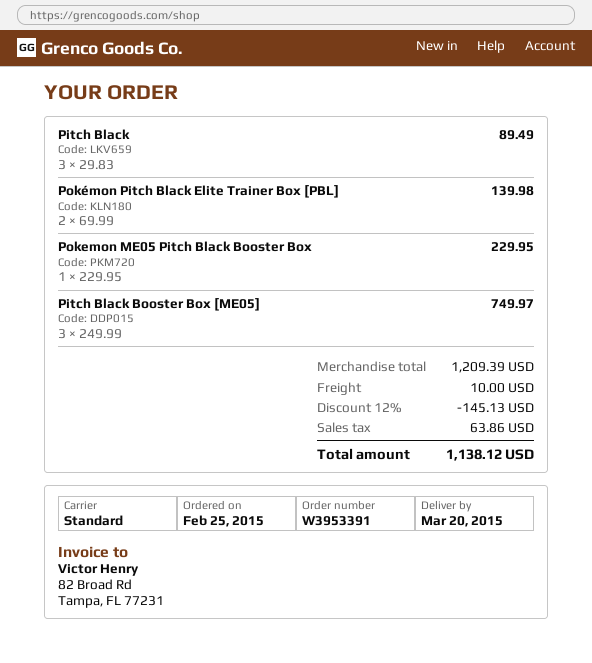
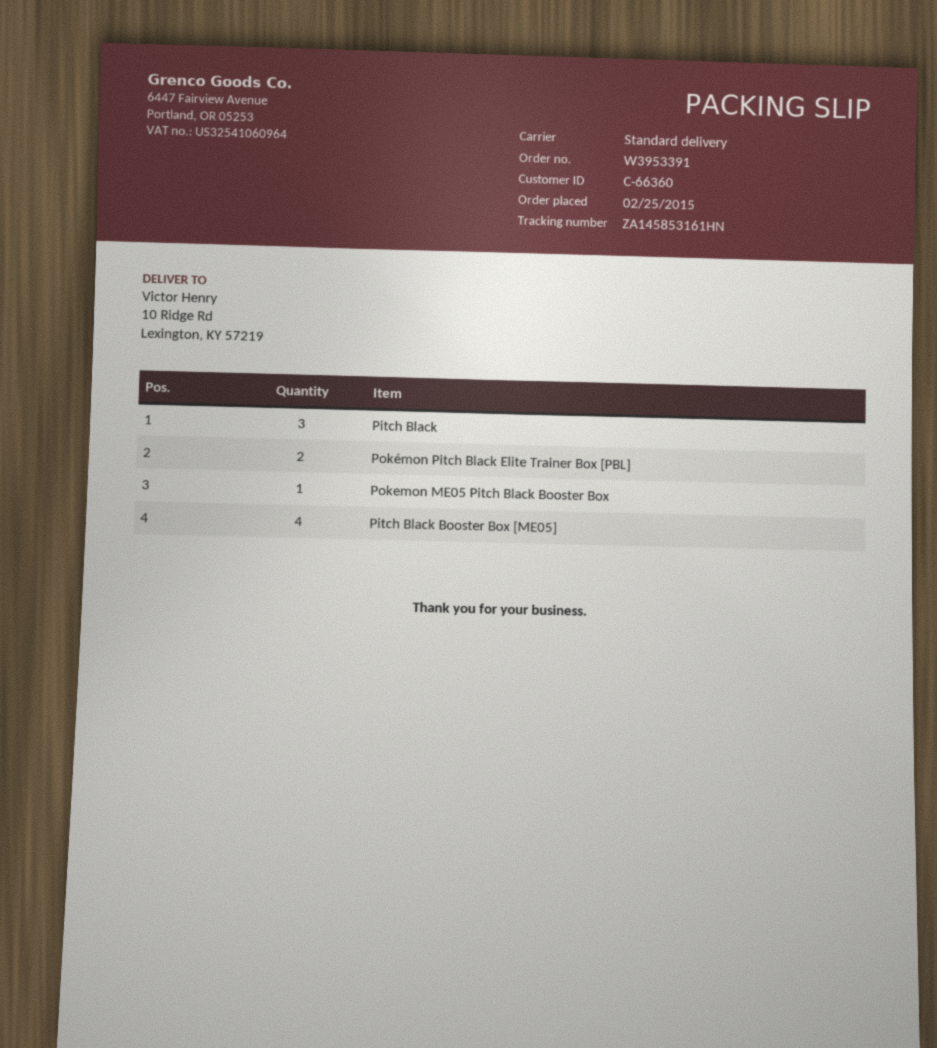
Pitch Black Booster Box [ME05]: 3 -> 4

